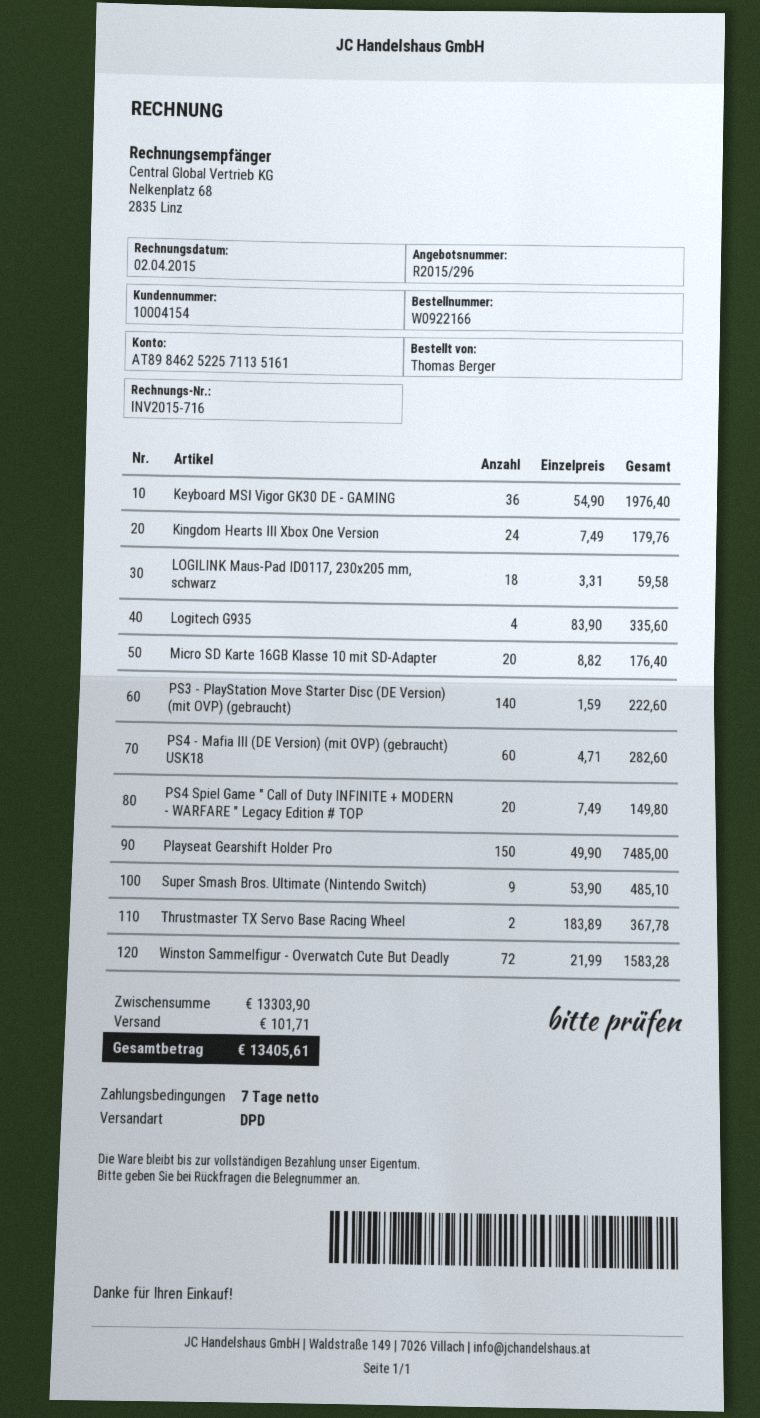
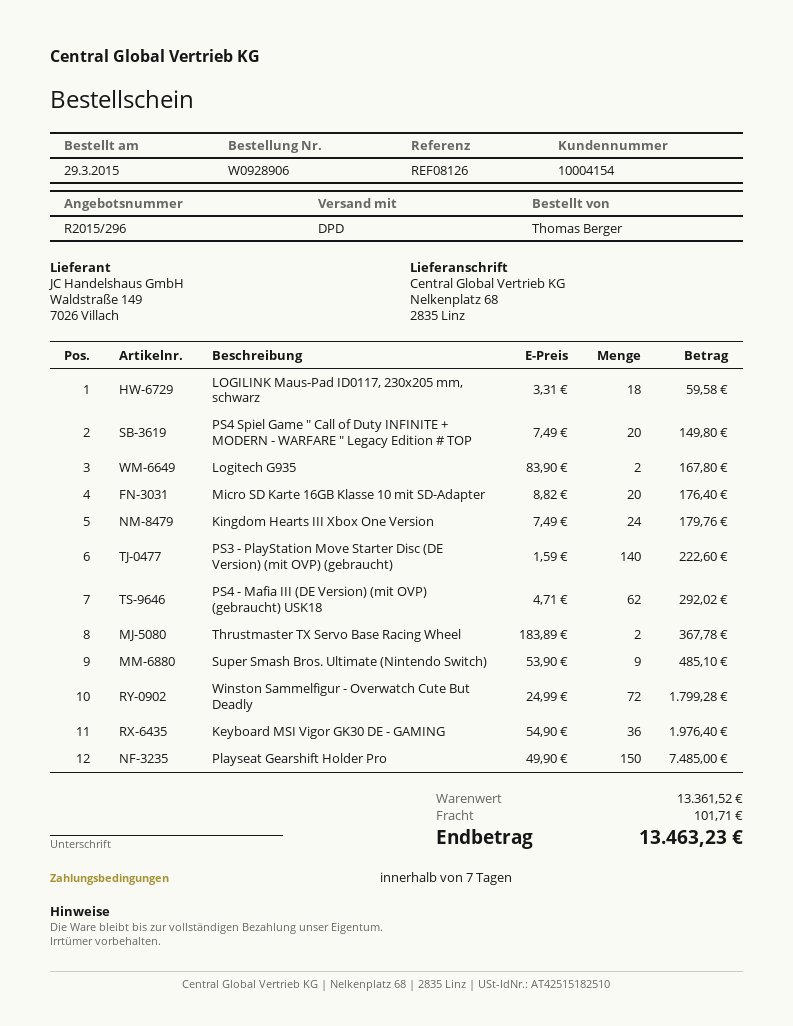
order number: W0922166 -> W0928906
Logitech G935: 4 x 83.90 = 335.60 -> 2 x 83.90 = 167.80
PS4 - Mafia III (DE Version) (mit OVP) (gebraucht) USK18: 60 x 4.71 = 282.60 -> 62 x 4.71 = 292.02
Winston Sammelfigur - Overwatch Cute But Deadly: 72 x 21.99 = 1583.28 -> 72 x 24.99 = 1799.28
subtotal: 13303.90 -> 13361.52
total: 13405.61 -> 13463.23

